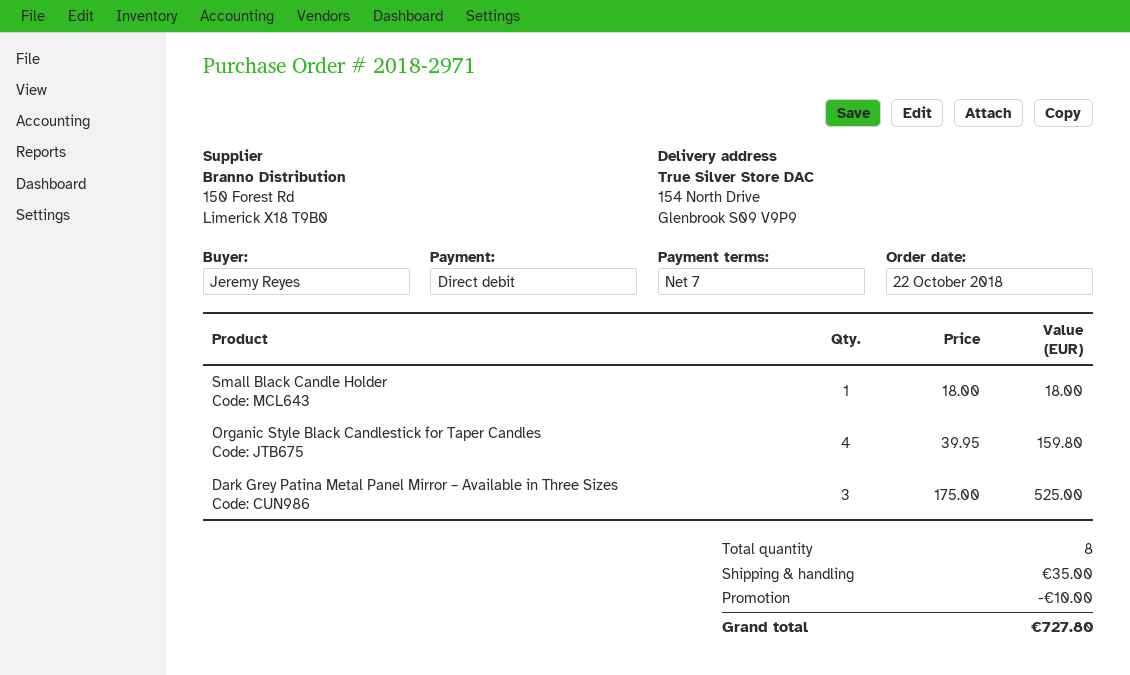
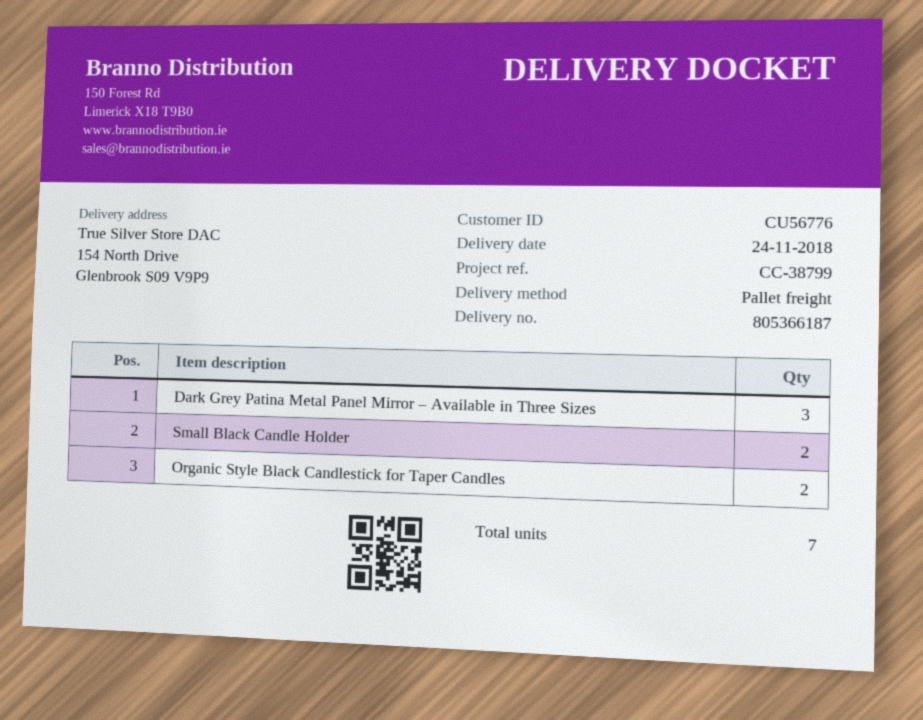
Small Black Candle Holder: 1 -> 2
Organic Style Black Candlestick for Taper Candles: 4 -> 2
total quantity: 8 -> 7

